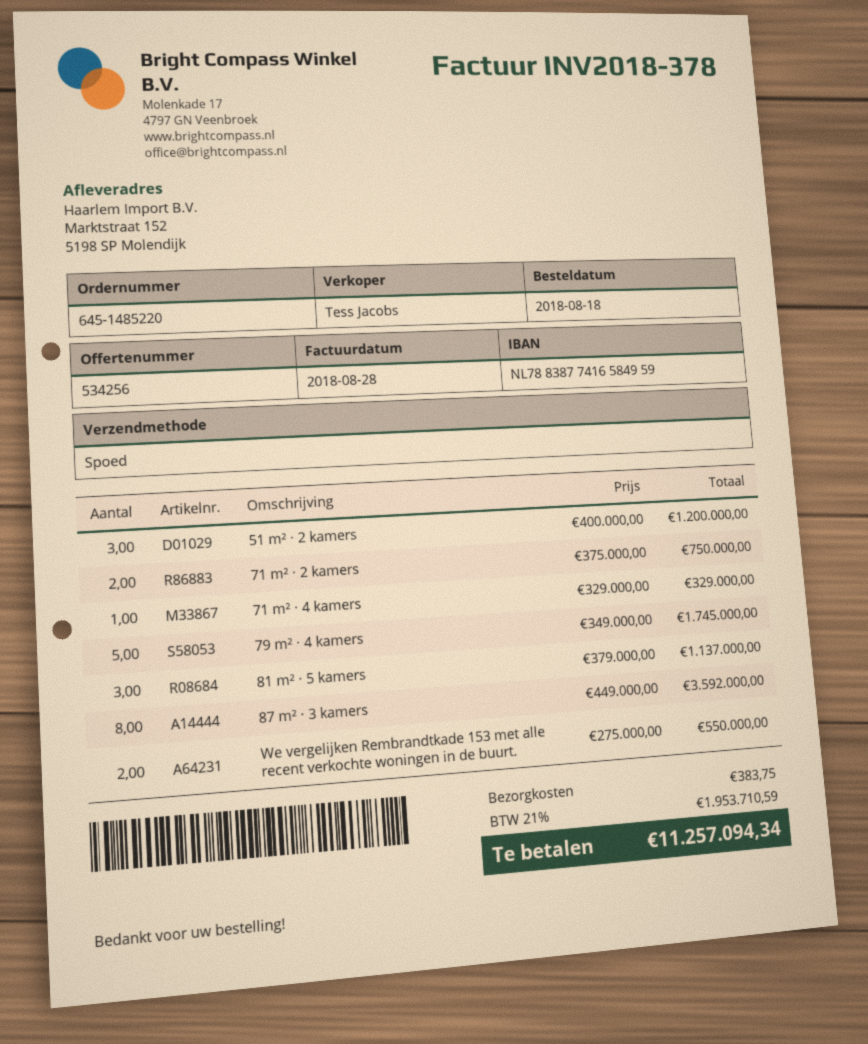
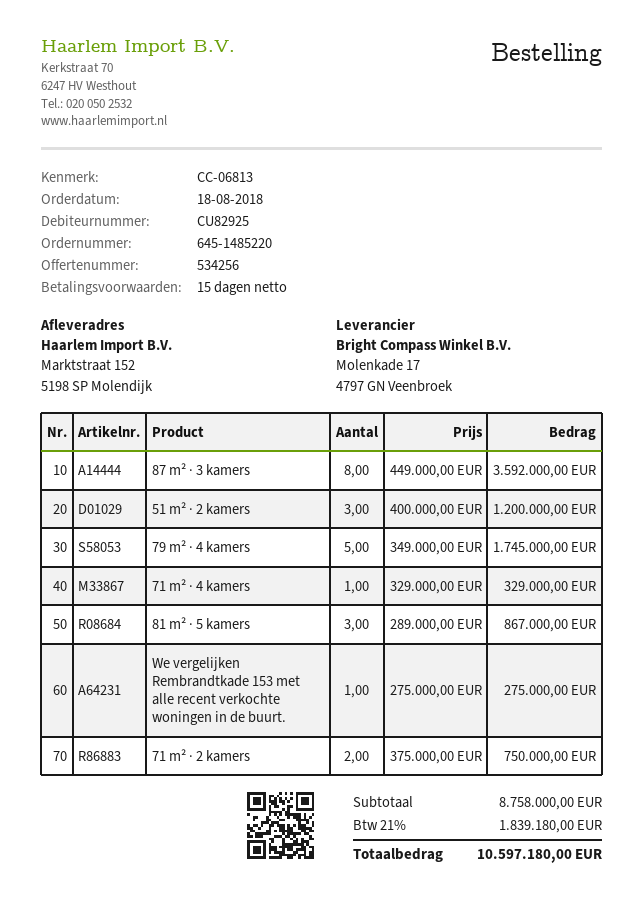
81 m² · 5 kamers: 3 x 379000.00 = 1137000.00 -> 3 x 289000.00 = 867000.00
We vergelijken Rembrandtkade 153 met alle recent verkochte woningen in de buurt.: 2 x 275000.00 = 550000.00 -> 1 x 275000.00 = 275000.00
shipping: 383.75 -> none
tax: 21% = 1953710.59 -> 21% = 1839180.00
total: 11257094.34 -> 10597180.00

